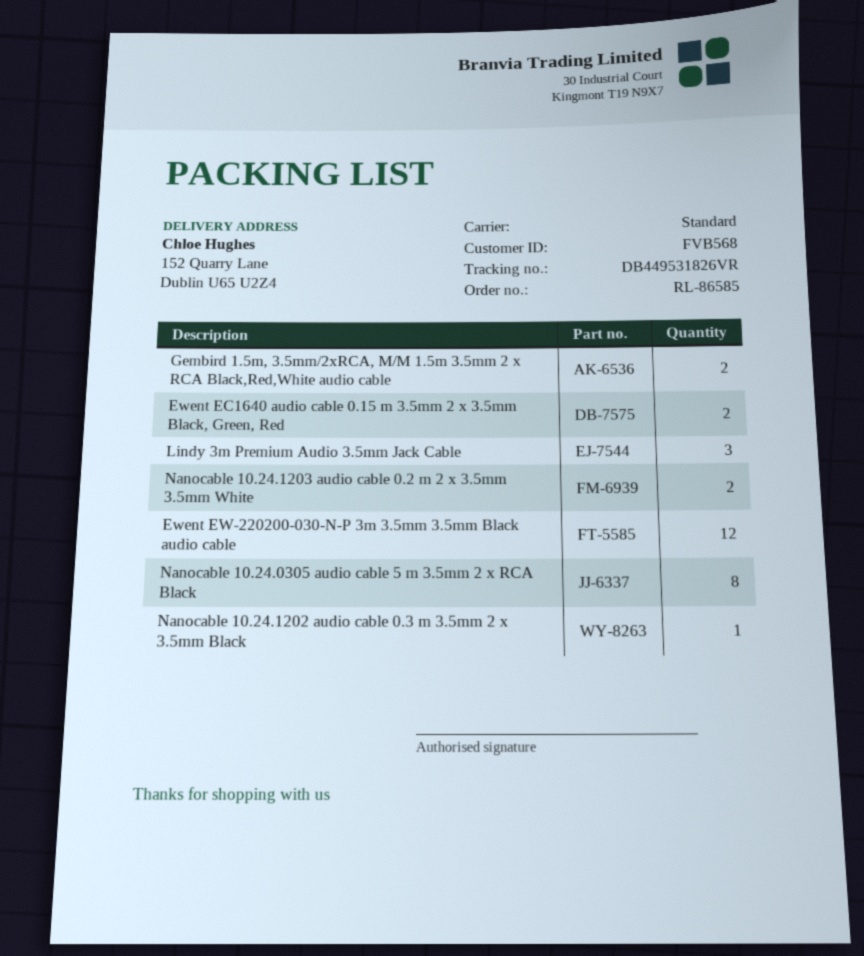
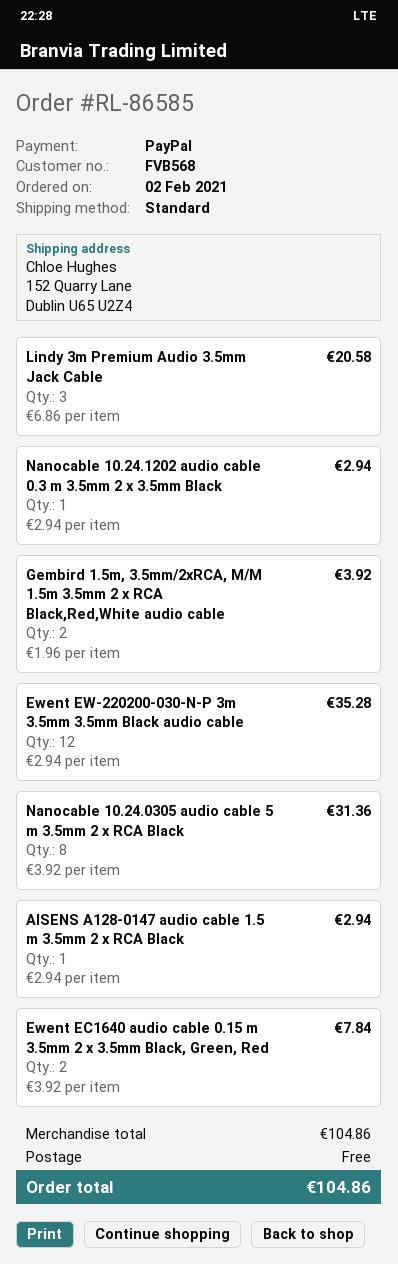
Nanocable 10.24.1203 audio cable 0.2 m 2 x 3.5mm 3.5mm White: 2 -> none
AISENS A128-0147 audio cable 1.5 m 3.5mm 2 x RCA Black: none -> 1

